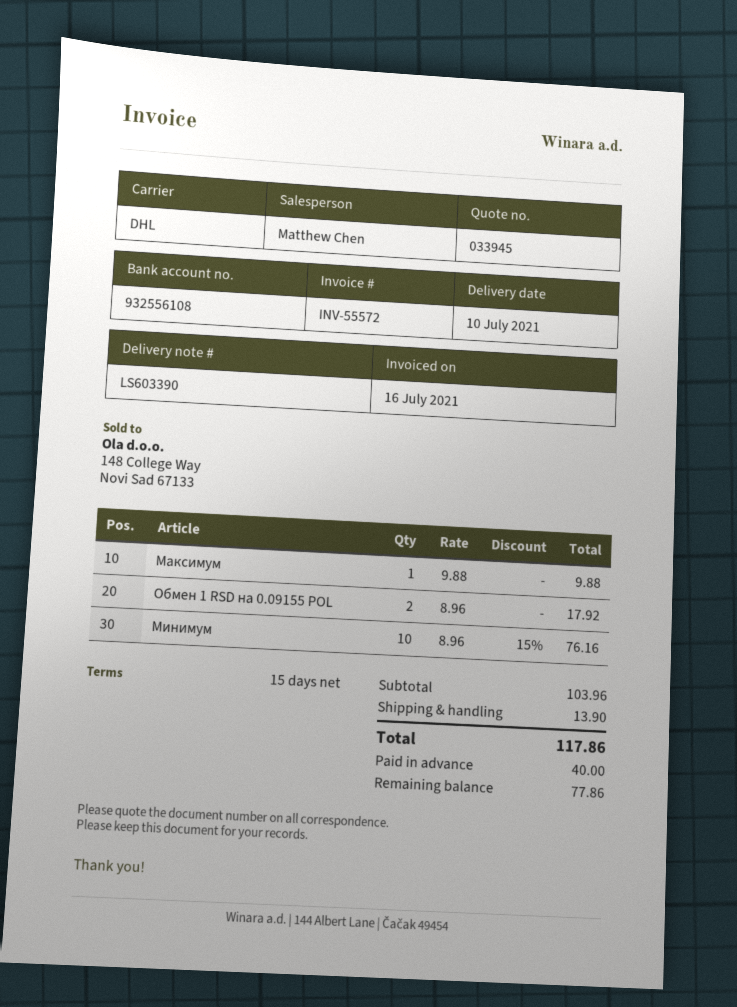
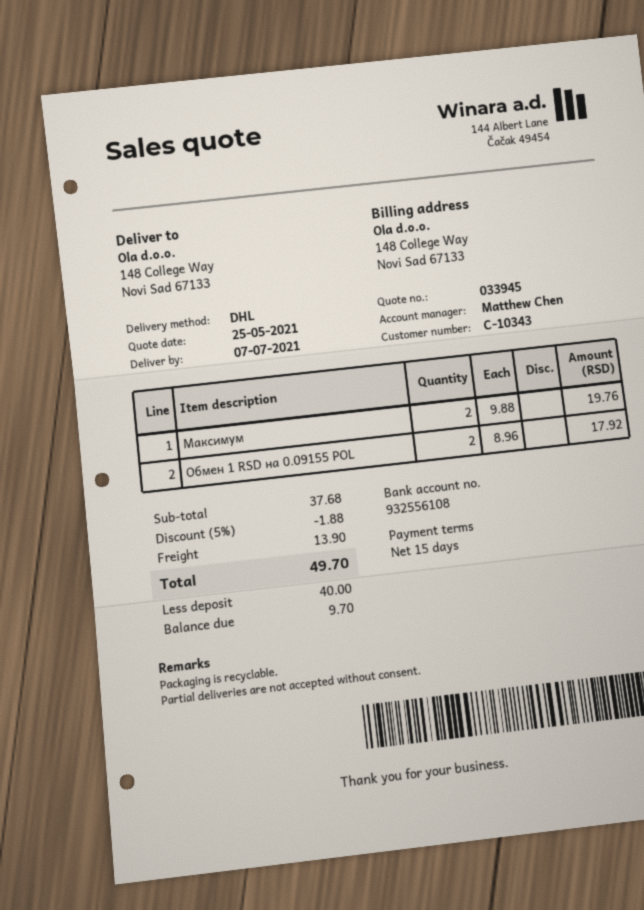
delivery date: 2021-07-10 -> 2021-07-07
Максимум: 1 x 9.88 = 9.88 -> 2 x 9.88 = 19.76
Минимум: 10 x 8.96 - 15% = 76.16 -> none
subtotal: 103.96 -> 37.68
discount: none -> 5% = 1.88
total: 117.86 -> 49.70
balance: 77.86 -> 9.70

